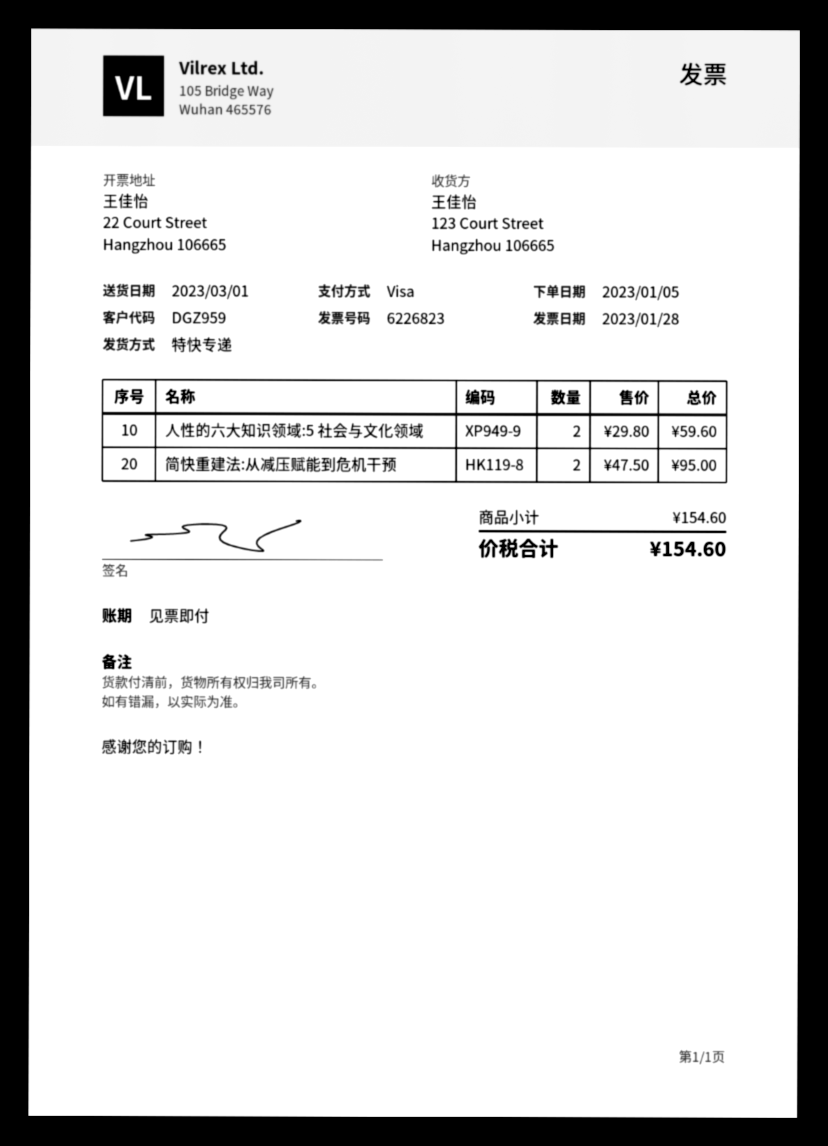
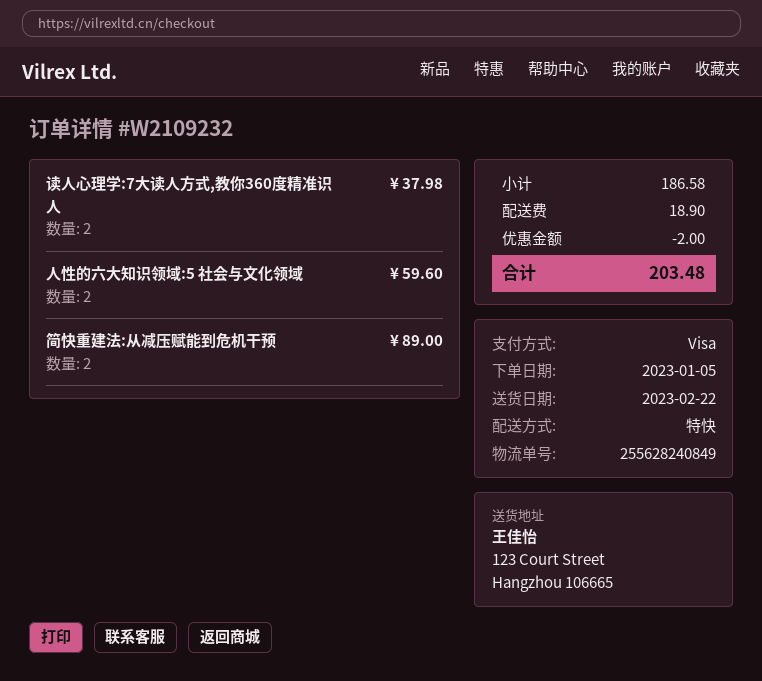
delivery date: 2023-03-01 -> 2023-02-22
简快重建法:从减压赋能到危机干预: 2 for 95.00 -> 2 for 89.00
读人心理学:7大读人方式,教你360度精准识人: none -> 2 for 37.98
subtotal: 154.60 -> 186.58
discount: none -> 2.00
shipping: none -> 18.90
total: 154.60 -> 203.48

